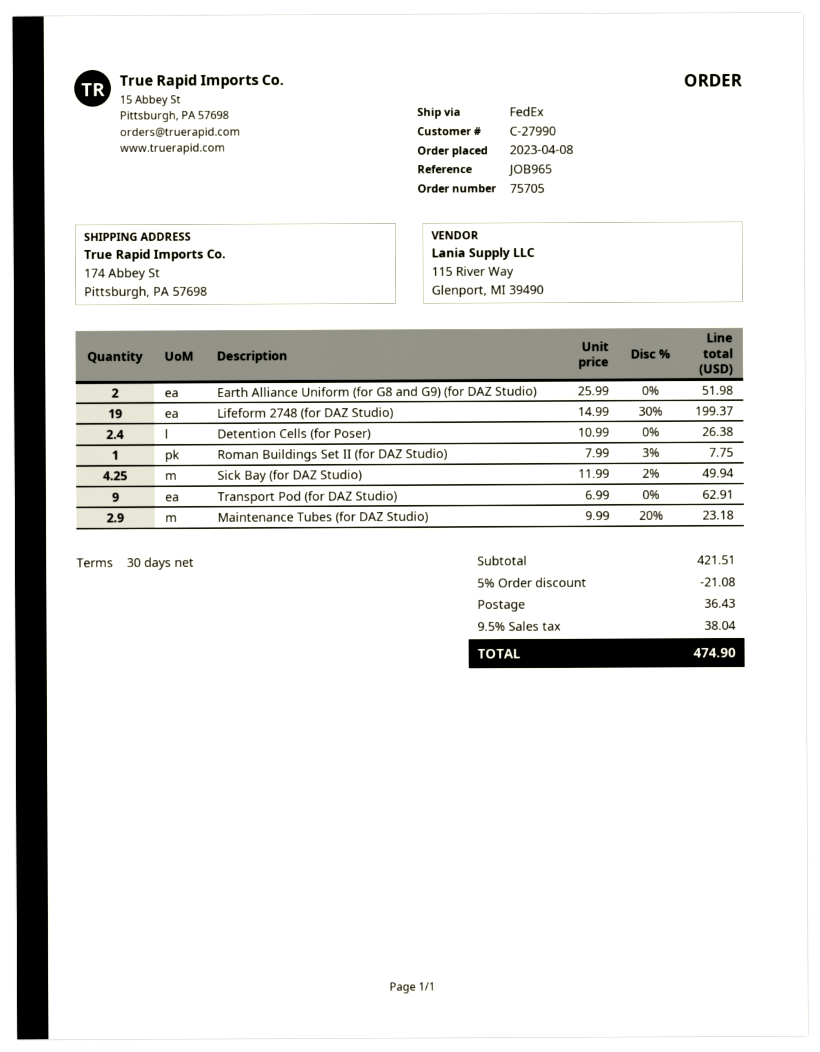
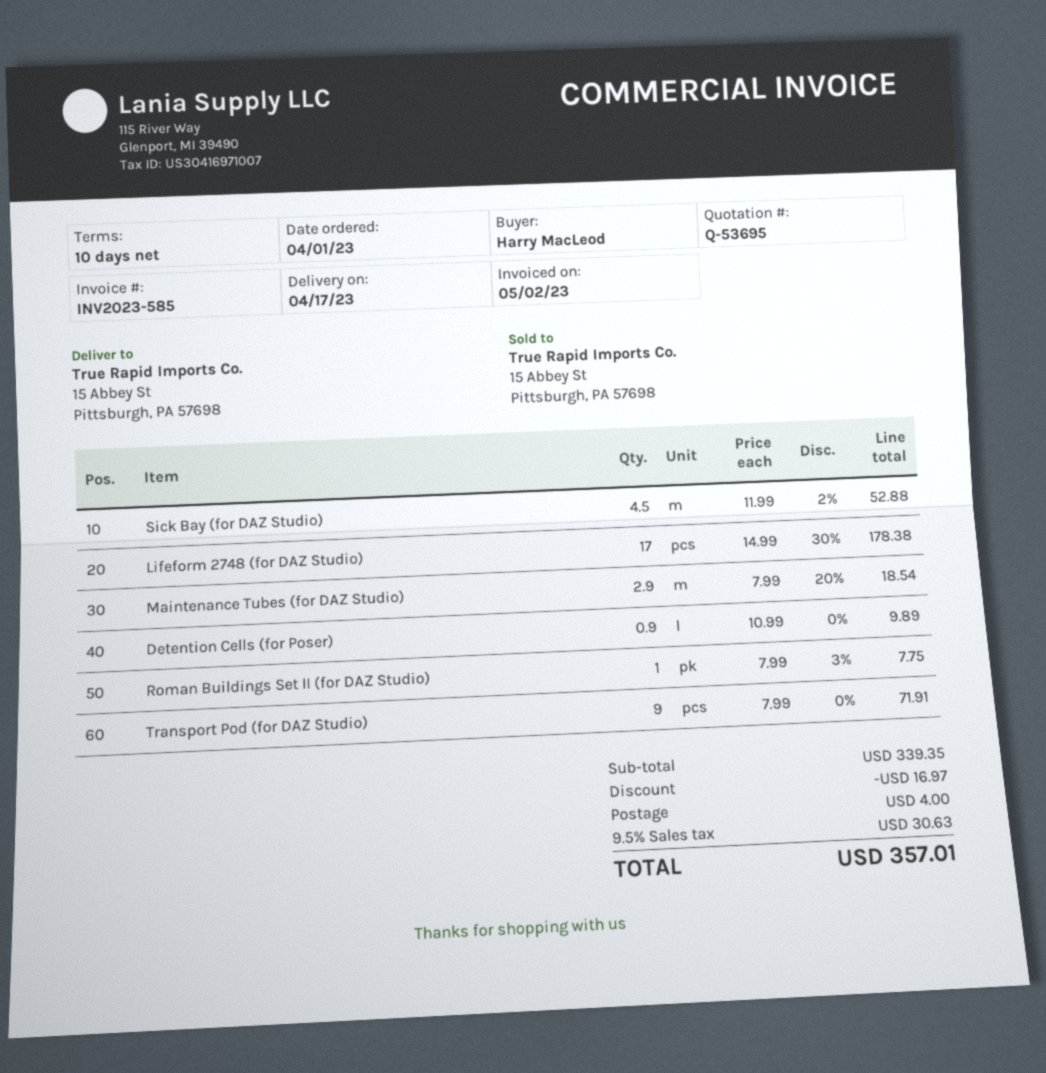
order date: 2023-04-08 -> 2023-04-01
payment terms: 30 days -> 10 days
ship to: 174 Abbey St, Pittsburgh, PA 57698 -> 15 Abbey St, Pittsburgh, PA 57698
Earth Alliance Uniform (for G8 and G9) (for DAZ Studio): 2 x 25.99 = 51.98 -> none
Lifeform 2748 (for DAZ Studio): 19 x 14.99 - 30% = 199.37 -> 17 x 14.99 - 30% = 178.38
Detention Cells (for Poser): 2.4 x 10.99 = 26.38 -> 0.9 x 10.99 = 9.89
Sick Bay (for DAZ Studio): 4.25 x 11.99 - 2% = 49.94 -> 4.5 x 11.99 - 2% = 52.88
Transport Pod (for DAZ Studio): 9 x 6.99 = 62.91 -> 9 x 7.99 = 71.91
Maintenance Tubes (for DAZ Studio): 2.9 x 9.99 - 20% = 23.18 -> 2.9 x 7.99 - 20% = 18.54
subtotal: 421.51 -> 339.35
discount: 21.08 -> 16.97
shipping: 36.43 -> 4.00
tax: 9.5% = 38.04 -> 9.5% = 30.63
total: 474.90 -> 357.01

